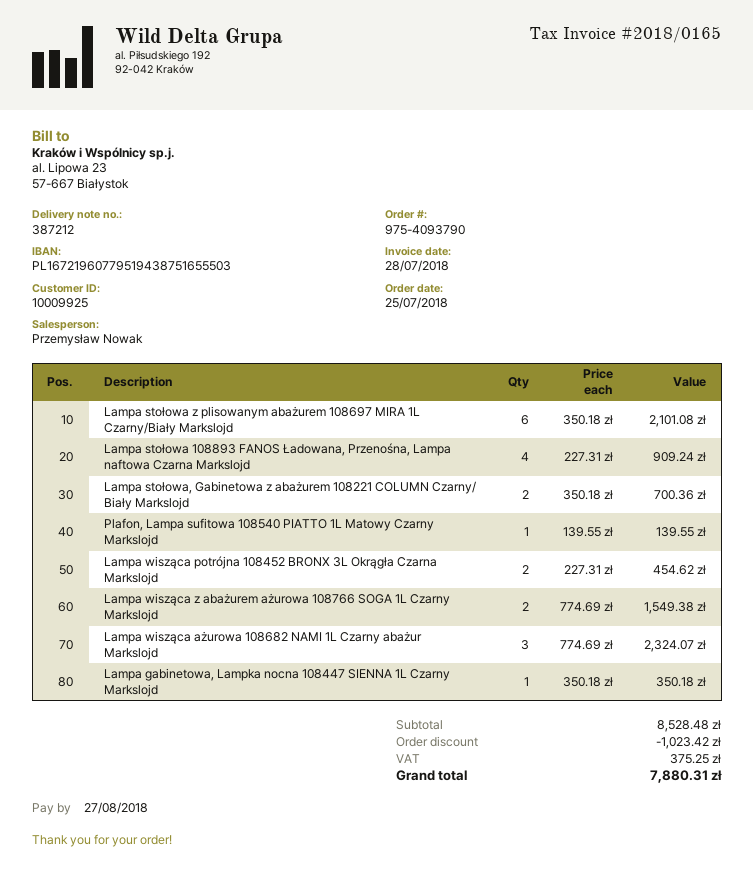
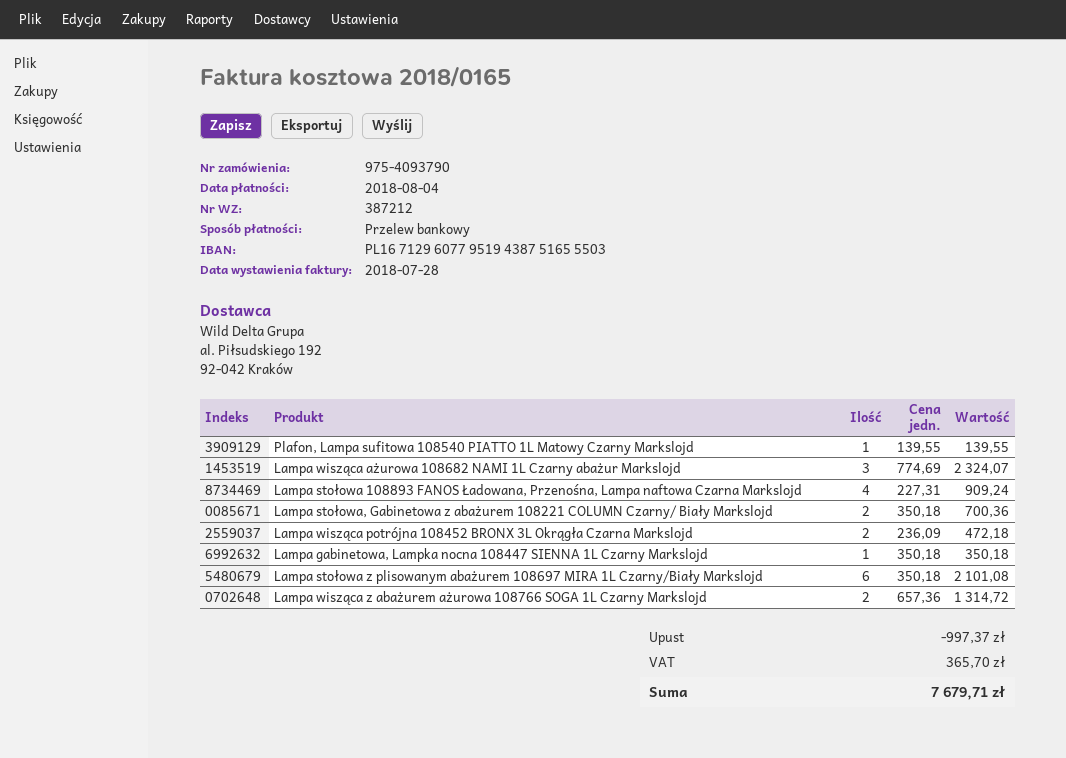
due date: 2018-08-27 -> 2018-08-04
bank account: PL16721960779519438751655503 -> PL16712960779519438751655503
Lampa wisząca potrójna 108452 BRONX 3L Okrągła Czarna Markslojd: 2 x 227.31 = 454.62 -> 2 x 236.09 = 472.18
Lampa wisząca z abażurem ażurowa 108766 SOGA 1L Czarny Markslojd: 2 x 774.69 = 1549.38 -> 2 x 657.36 = 1314.72
discount: 1023.42 -> 997.37
tax: 375.25 -> 365.70
total: 7880.31 -> 7679.71

